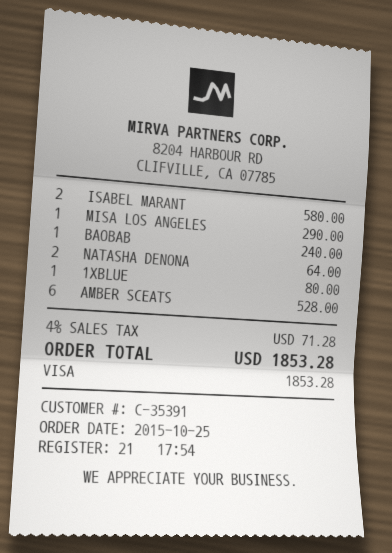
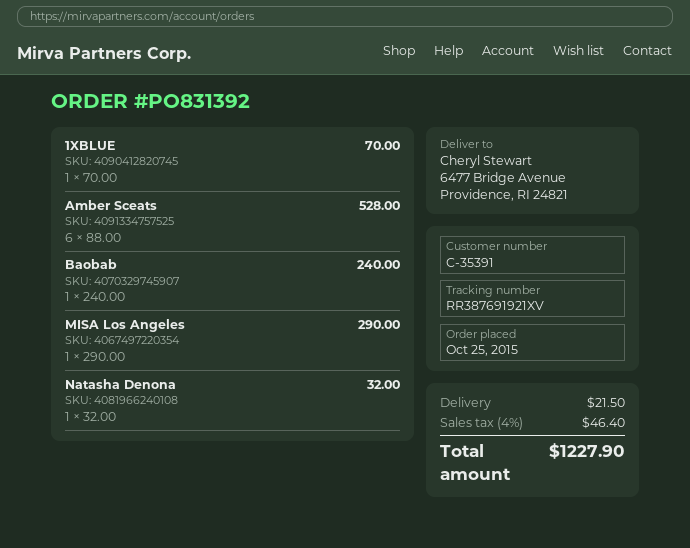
ISABEL MARANT: 2 for 580.00 -> none
NATASHA DENONA: 2 for 64.00 -> 1 for 32.00
1XBLUE: 1 for 80.00 -> 1 for 70.00
shipping: none -> 21.50
tax: 4% = 71.28 -> 4% = 46.40
total: 1853.28 -> 1227.90

